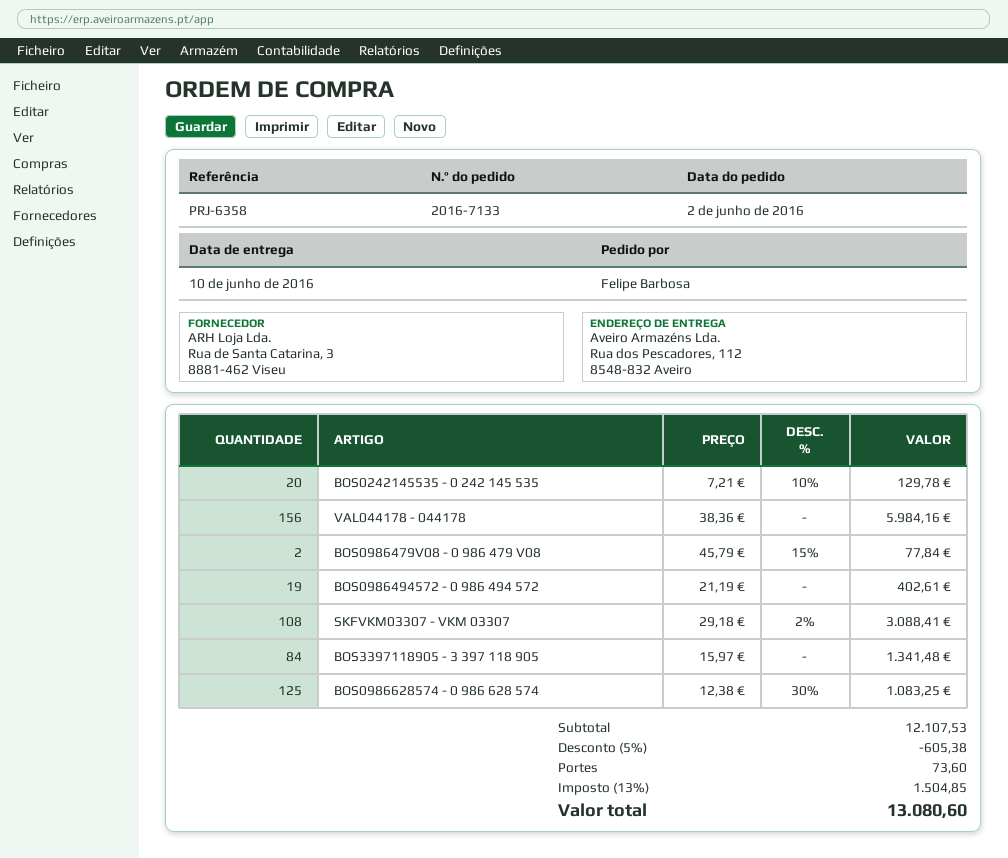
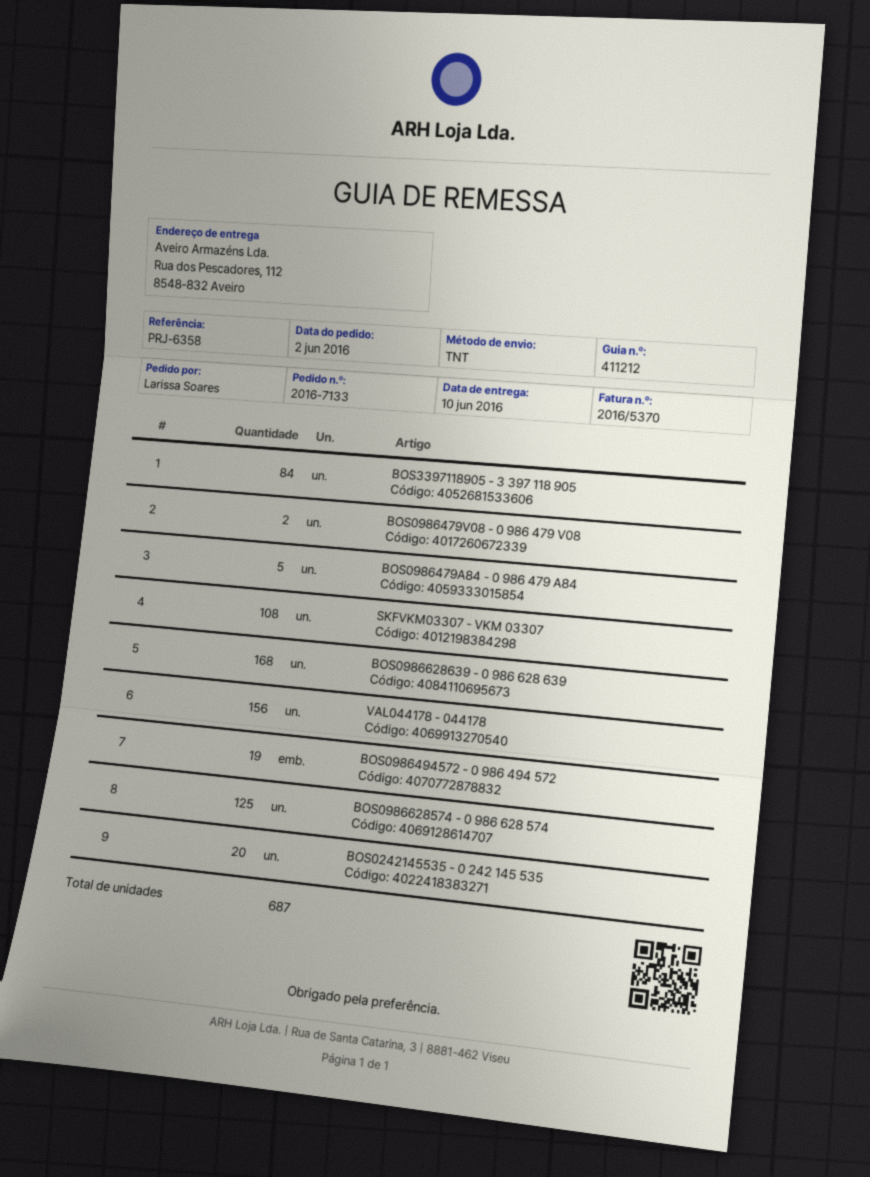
ordered by: Felipe Barbosa -> Larissa Soares
BOS0986479A84 - 0 986 479 A84: none -> 5
BOS0986628639 - 0 986 628 639: none -> 168

